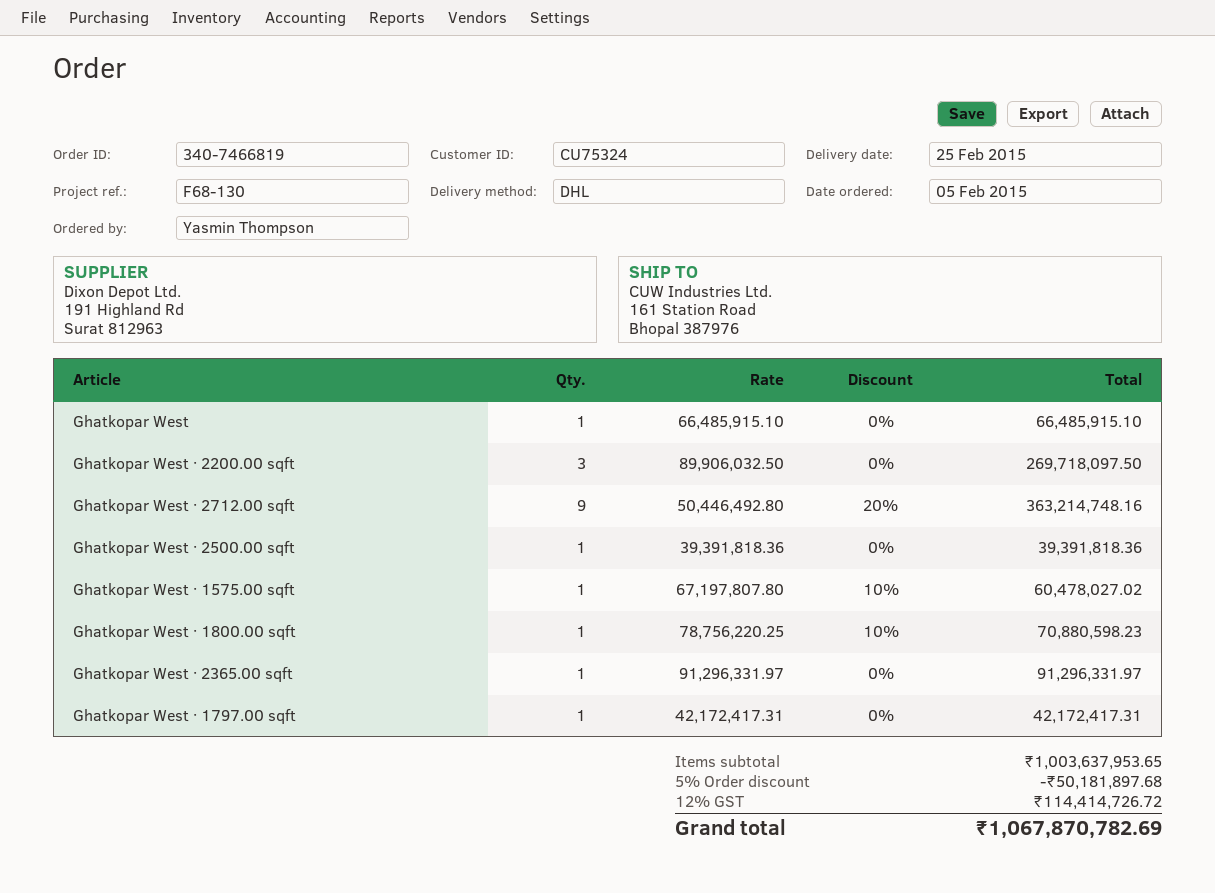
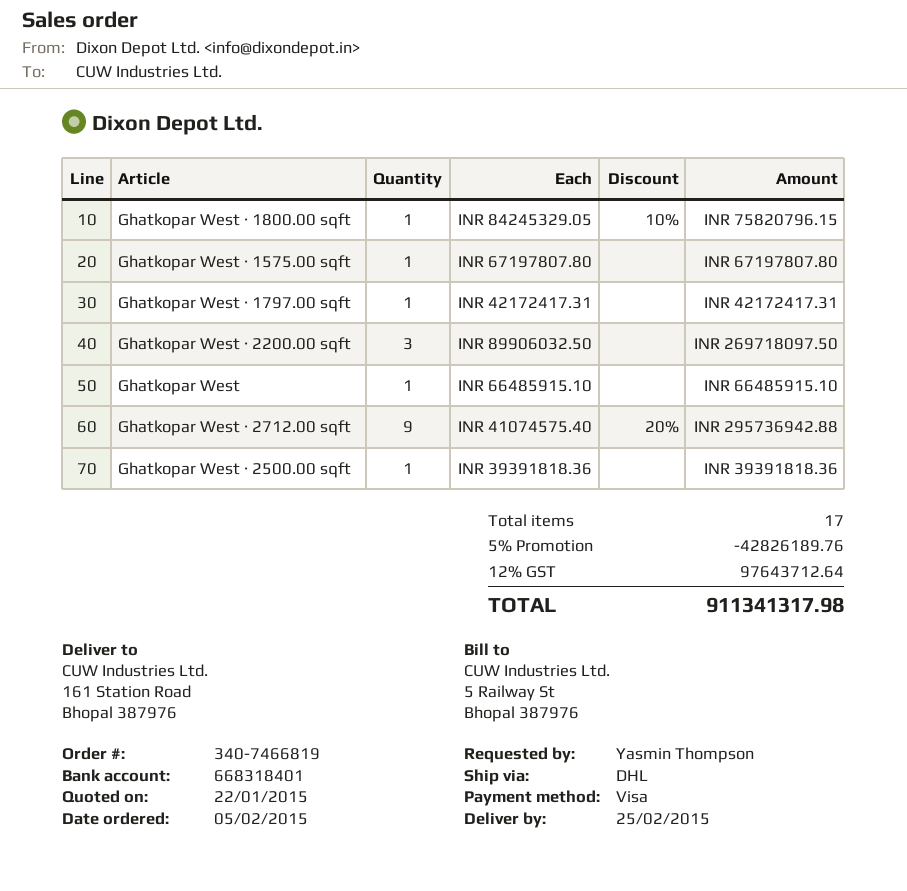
Ghatkopar West · 2712.00 sqft: 9 x 50446492.80 - 20% = 363214748.16 -> 9 x 41074575.40 - 20% = 295736942.88
Ghatkopar West · 1575.00 sqft: 1 x 67197807.80 - 10% = 60478027.02 -> 1 x 67197807.80 = 67197807.80
Ghatkopar West · 1800.00 sqft: 1 x 78756220.25 - 10% = 70880598.23 -> 1 x 84245329.05 - 10% = 75820796.15
Ghatkopar West · 2365.00 sqft: 1 x 91296331.97 = 91296331.97 -> none
discount: 5% = 50181897.68 -> 5% = 42826189.76
tax: 12% = 114414726.72 -> 12% = 97643712.64
total: 1067870782.69 -> 911341317.98

